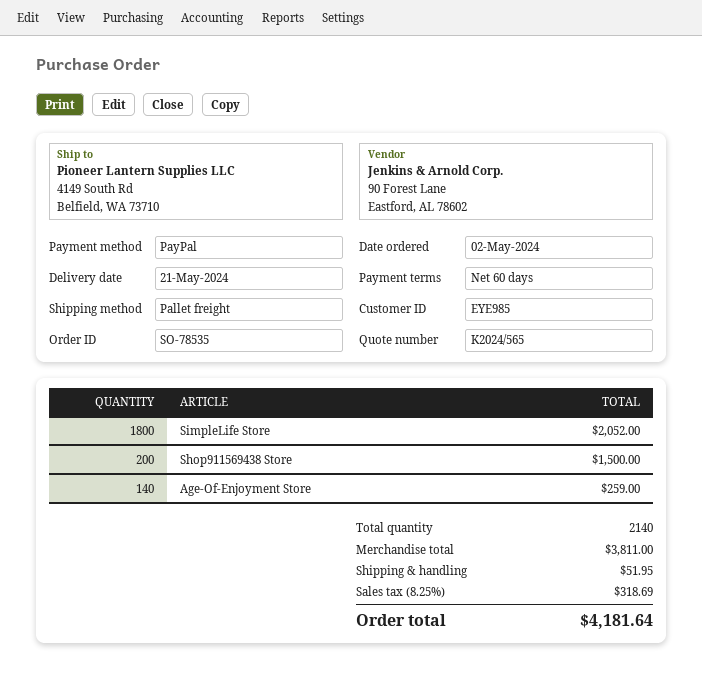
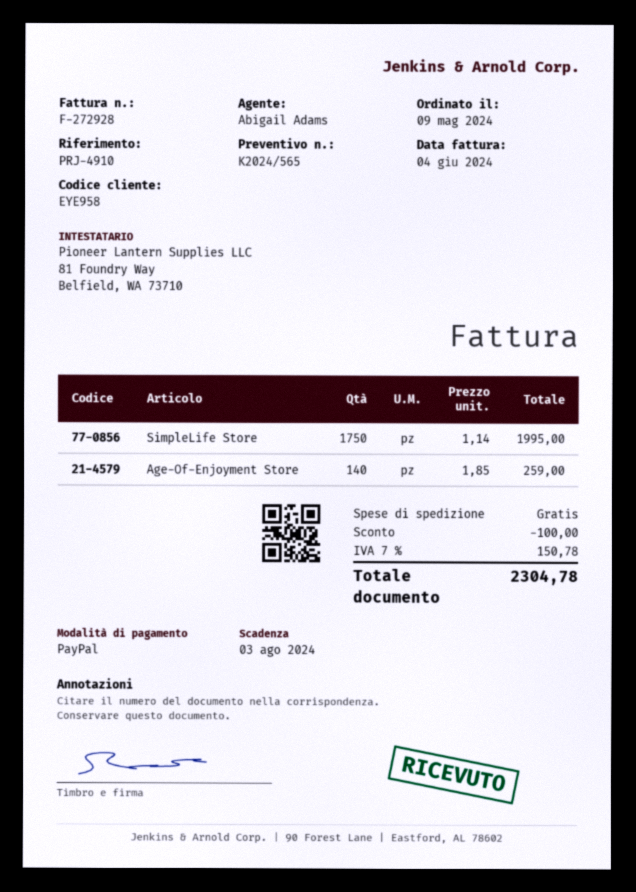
order date: 2024-05-02 -> 2024-05-09
customer number: EYE985 -> EYE958
SimpleLife Store: 1800 for 2052.00 -> 1750 for 1995.00
Shop911569438 Store: 200 for 1500.00 -> none
discount: none -> 100.00
shipping: 51.95 -> 0.00
tax: 8.25% = 318.69 -> 7% = 150.78
total: 4181.64 -> 2304.78

